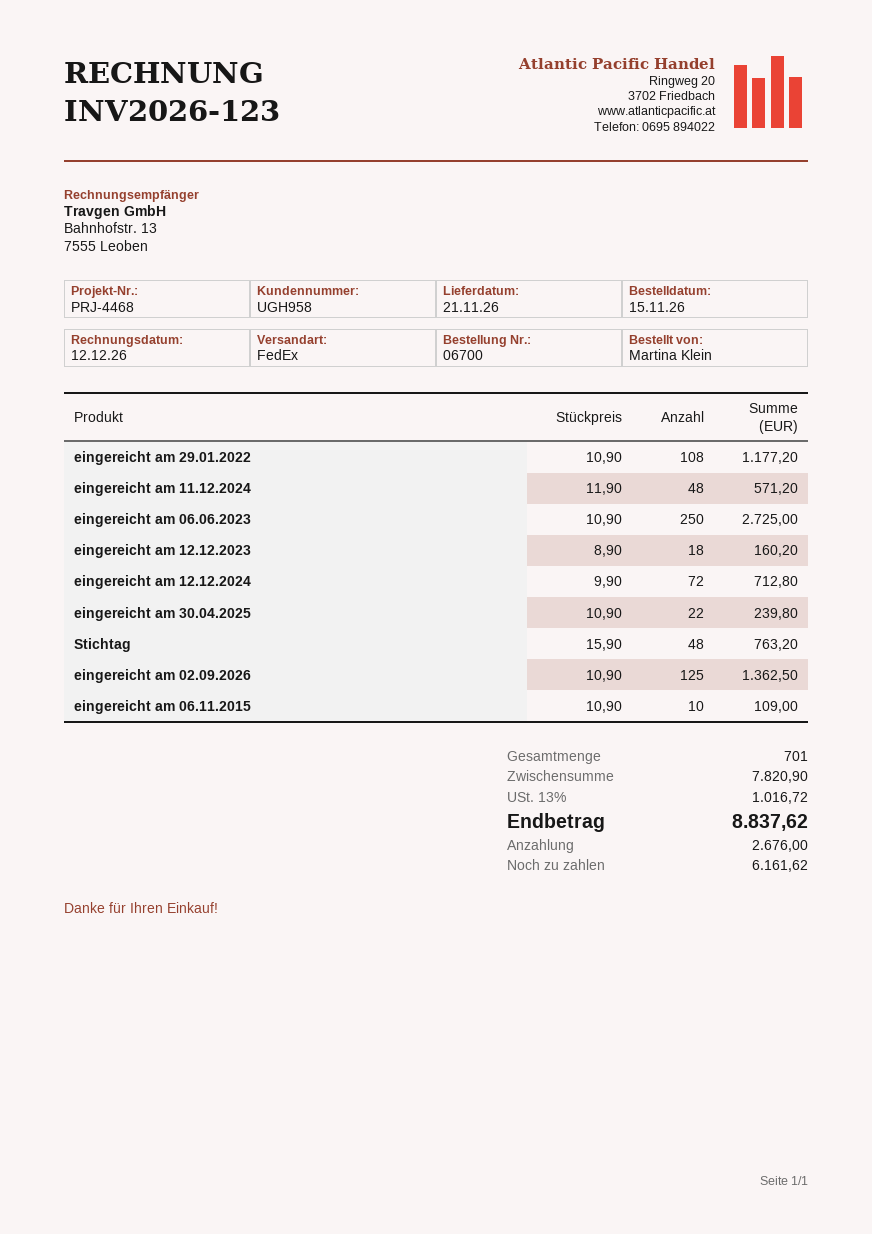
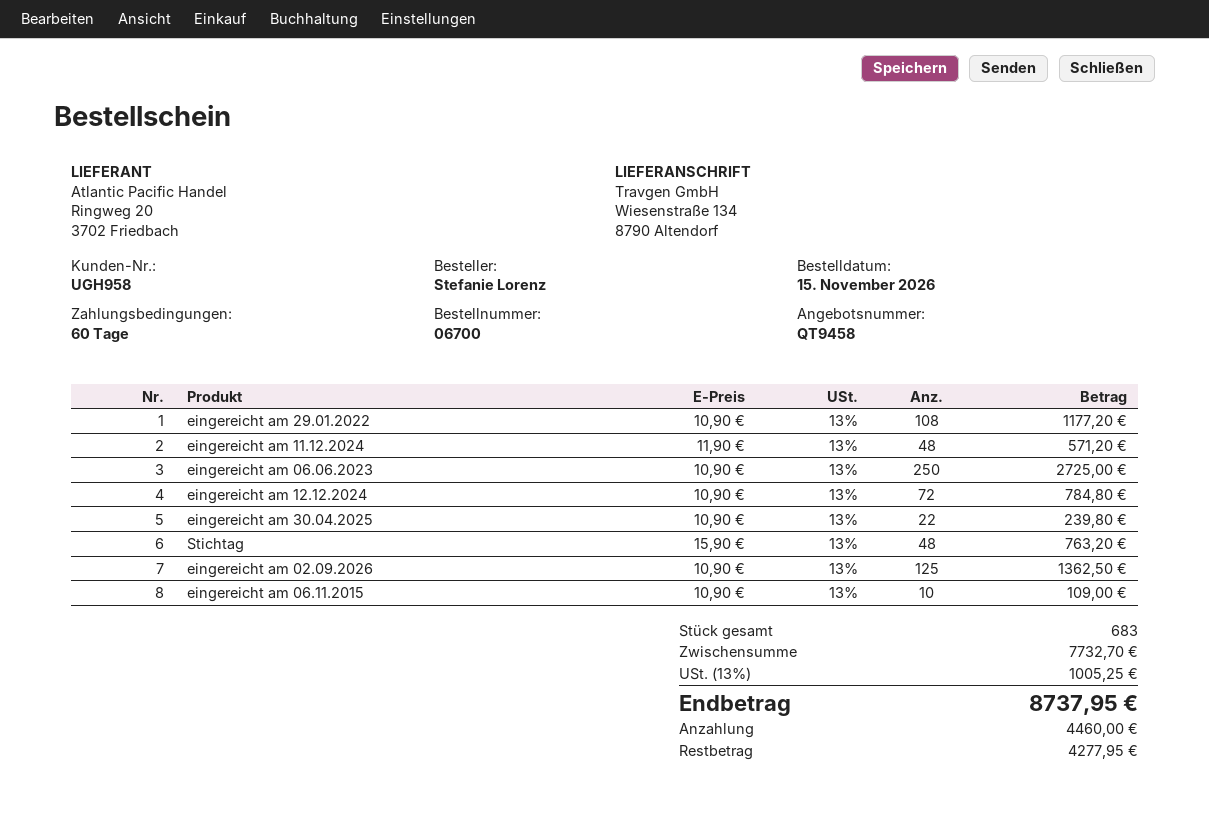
ordered by: Martina Klein -> Stefanie Lorenz
eingereicht am 12.12.2023: 18 x 8.90 = 160.20 -> none
eingereicht am 12.12.2024: 72 x 9.90 = 712.80 -> 72 x 10.90 = 784.80
total quantity: 701 -> 683
subtotal: 7820.90 -> 7732.70
tax: 13% = 1016.72 -> 13% = 1005.25
total: 8837.62 -> 8737.95
deposit: 2676.00 -> 4460.00
balance: 6161.62 -> 4277.95

